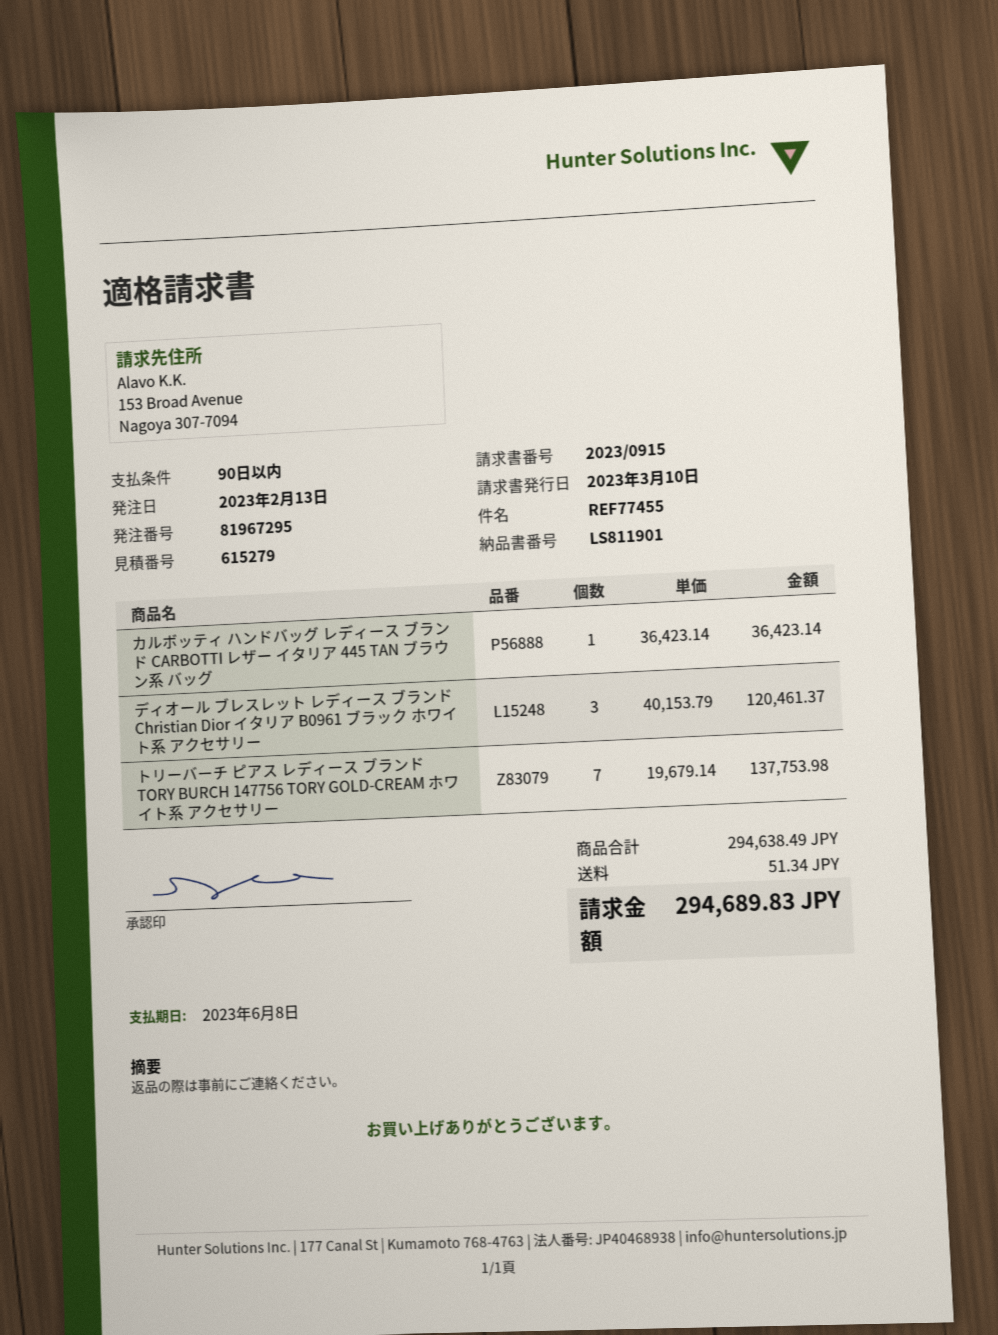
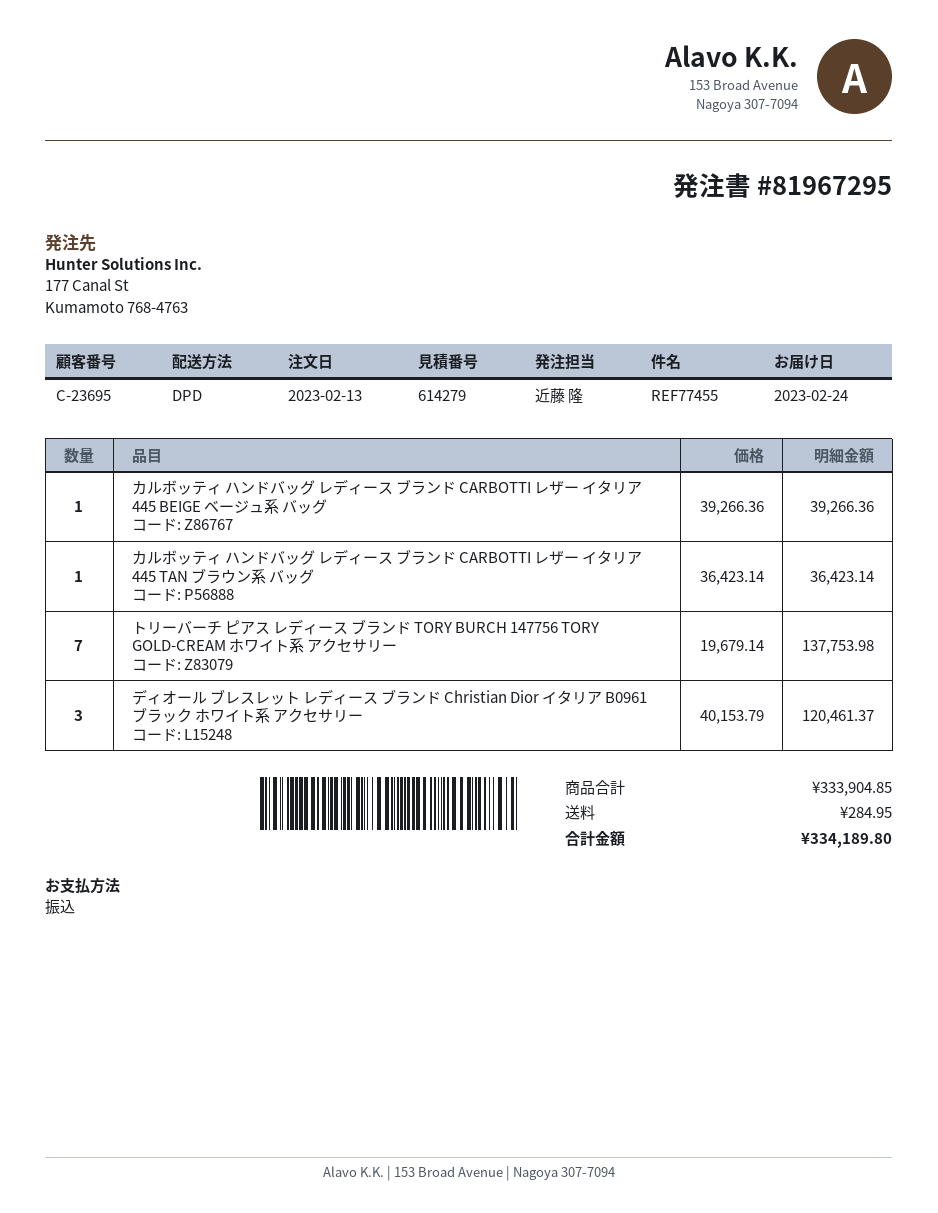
quote number: 615279 -> 614279
カルボッティ ハンドバッグ レディース ブランド CARBOTTI レザー イタリア 445 BEIGE ベージュ系 バッグ: none -> 1 x 39266.36 = 39266.36
subtotal: 294638.49 -> 333904.85
shipping: 51.34 -> 284.95
total: 294689.83 -> 334189.80

